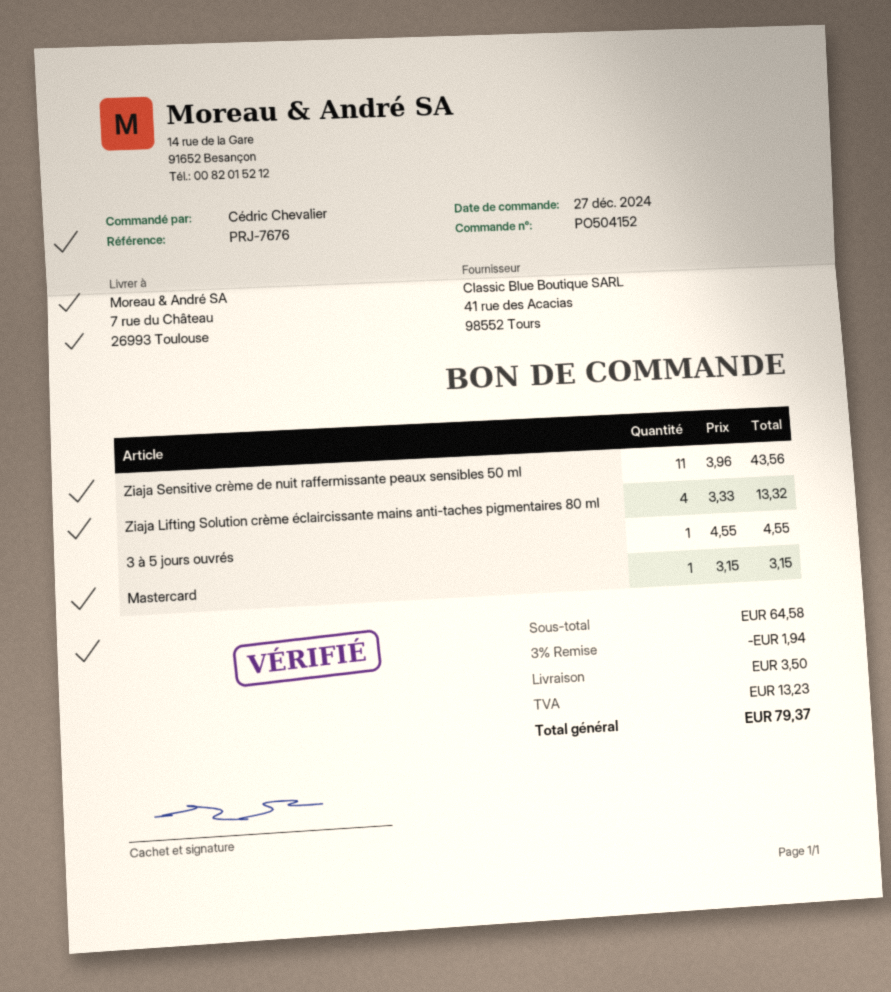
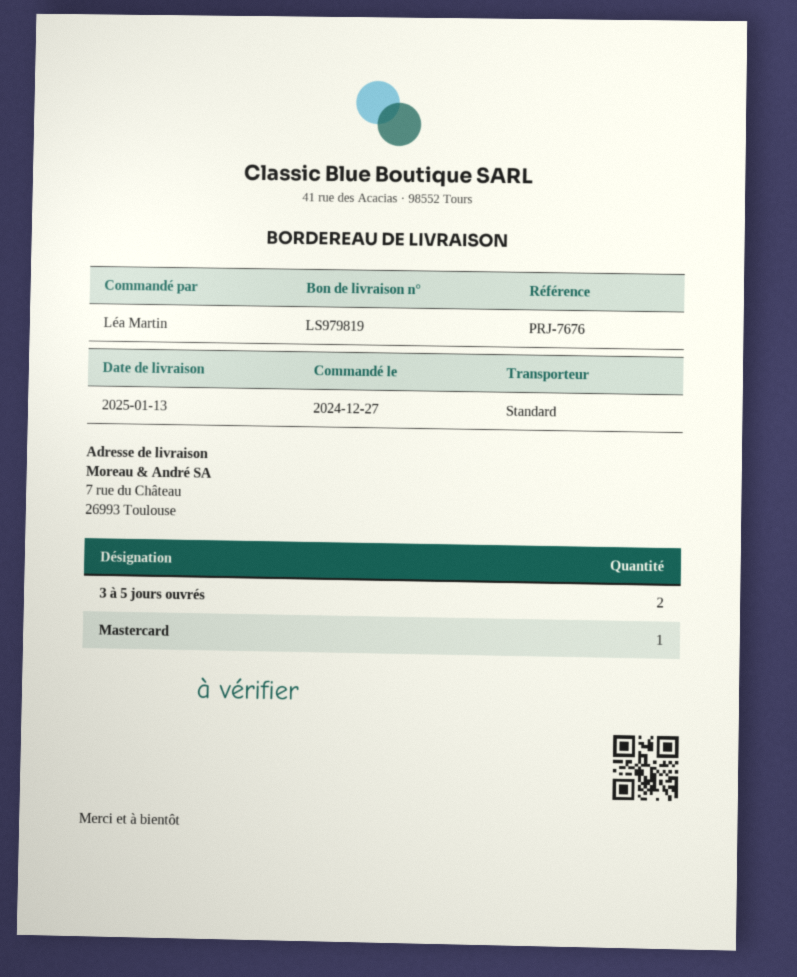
ordered by: Cédric Chevalier -> Léa Martin
Ziaja Sensitive crème de nuit raffermissante peaux sensibles 50 ml: 11 -> none
Ziaja Lifting Solution crème éclaircissante mains anti-taches pigmentaires 80 ml: 4 -> none
3 à 5 jours ouvrés: 1 -> 2

